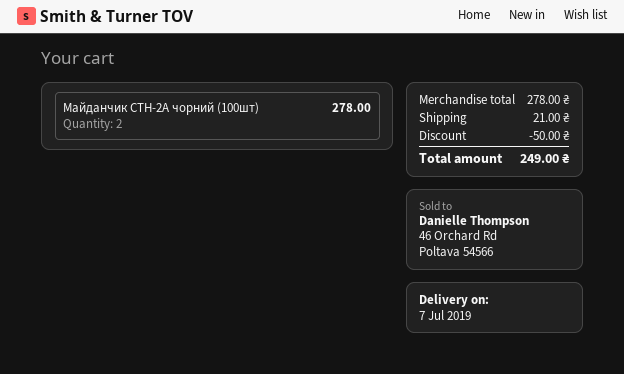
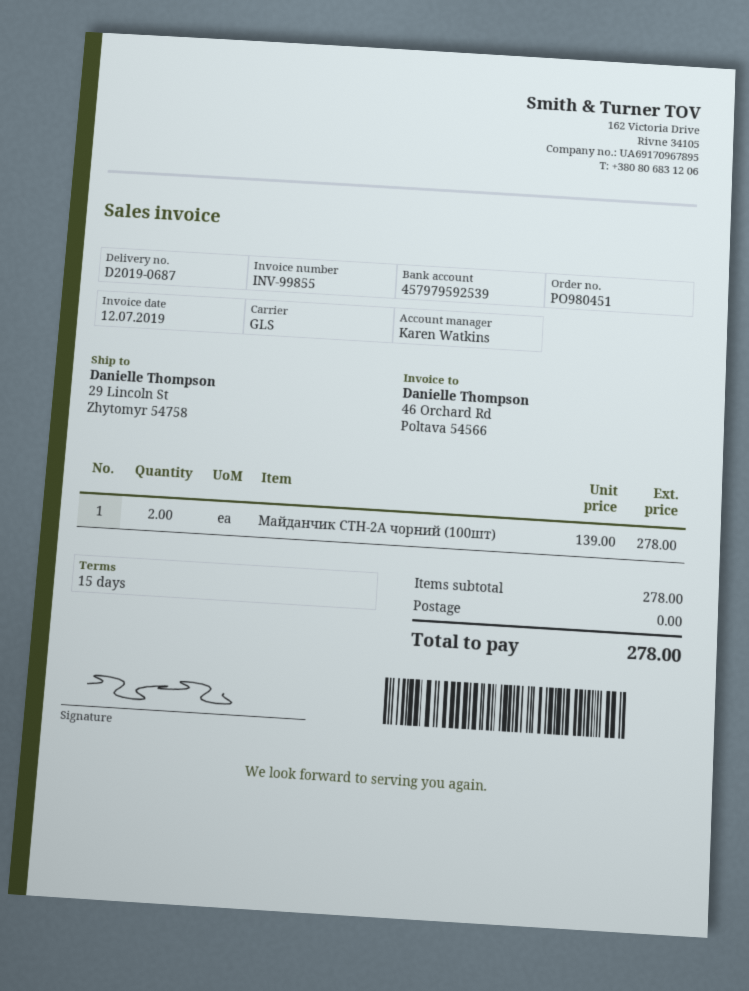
discount: 50.00 -> none
shipping: 21.00 -> 0.00
total: 249.00 -> 278.00

